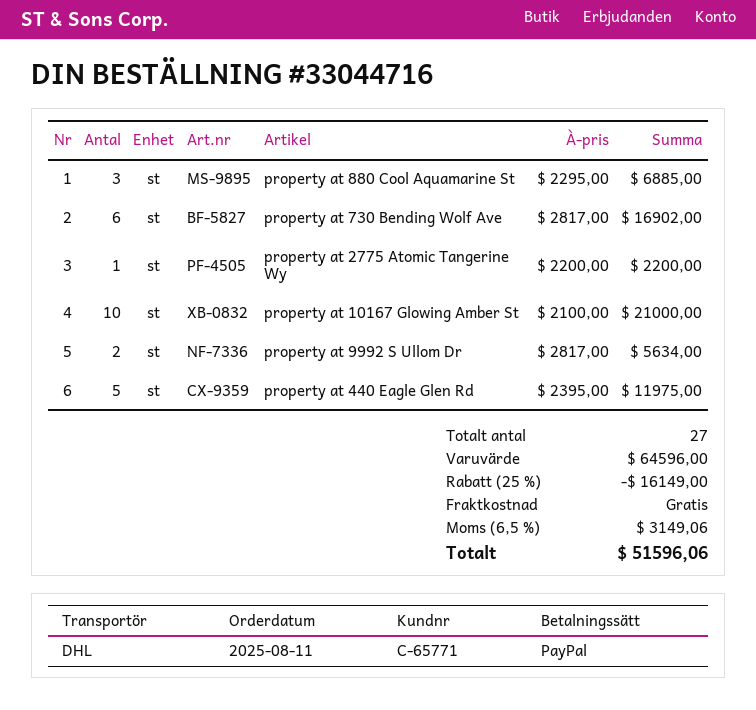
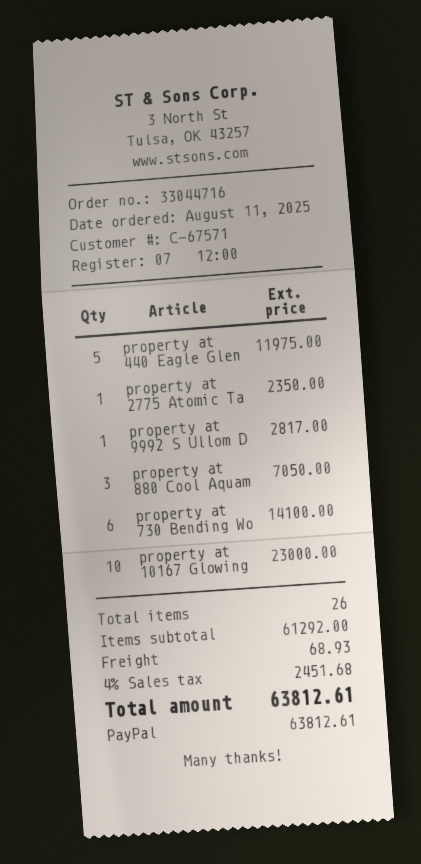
customer number: C-65771 -> C-67571
property at 880 Cool Aquamarine St: 3 for 6885.00 -> 3 for 7050.00
property at 730 Bending Wolf Ave: 6 for 16902.00 -> 6 for 14100.00
property at 2775 Atomic Tangerine Wy: 1 for 2200.00 -> 1 for 2350.00
property at 10167 Glowing Amber St: 10 for 21000.00 -> 10 for 23000.00
property at 9992 S Ullom Dr: 2 for 5634.00 -> 1 for 2817.00
total quantity: 27 -> 26
subtotal: 64596.00 -> 61292.00
discount: 25% = 16149.00 -> none
shipping: 0.00 -> 68.93
tax: 6.5% = 3149.06 -> 4% = 2451.68
total: 51596.06 -> 63812.61

